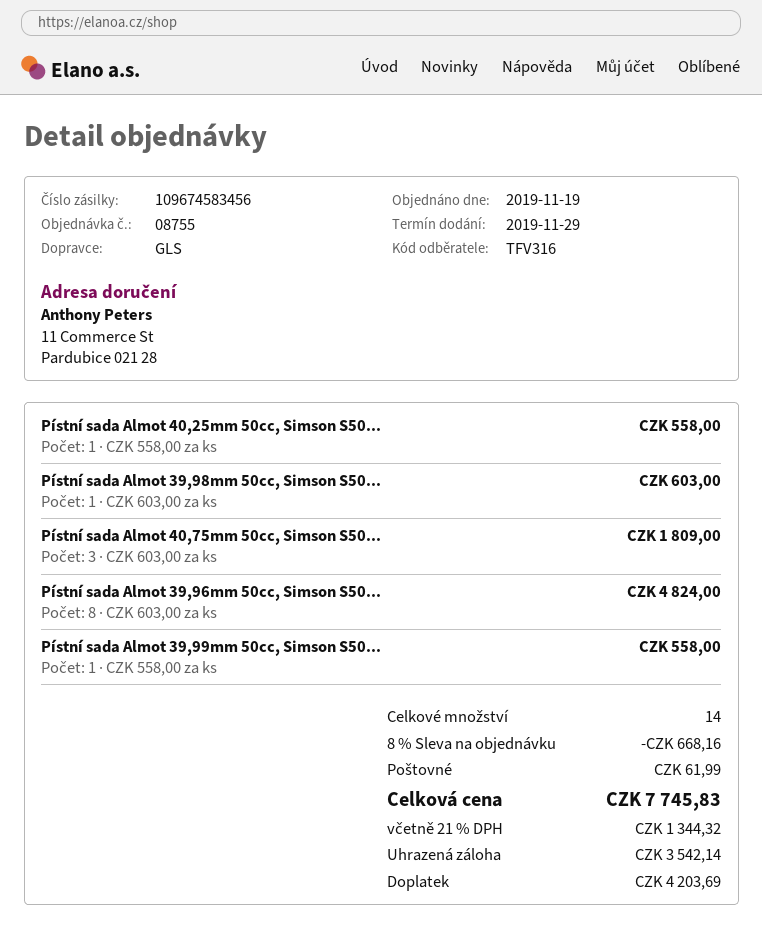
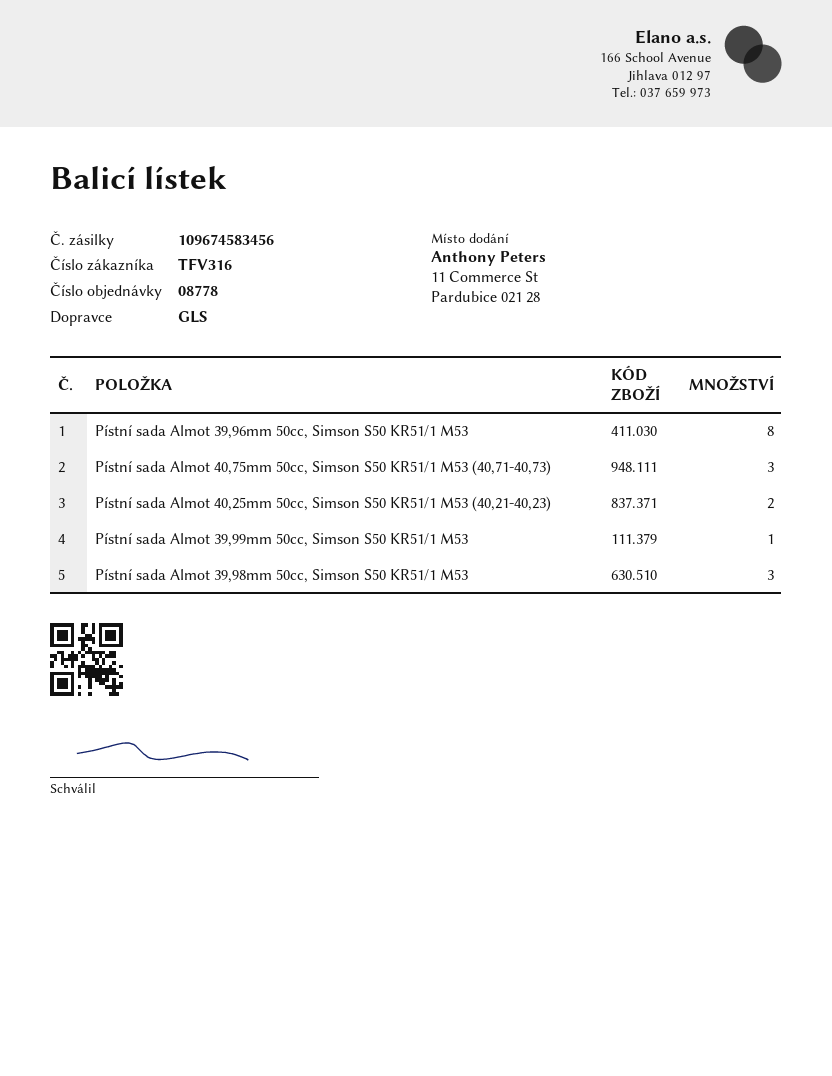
order number: 08755 -> 08778
Pístní sada Almot 40,25mm 50cc, Simson S50...: 1 -> 2
Pístní sada Almot 39,98mm 50cc, Simson S50...: 1 -> 3

